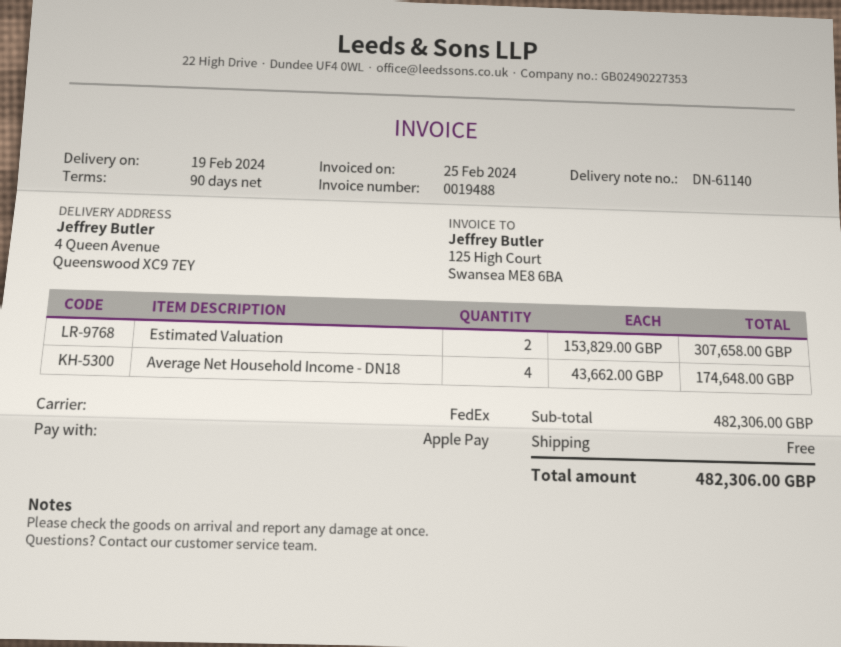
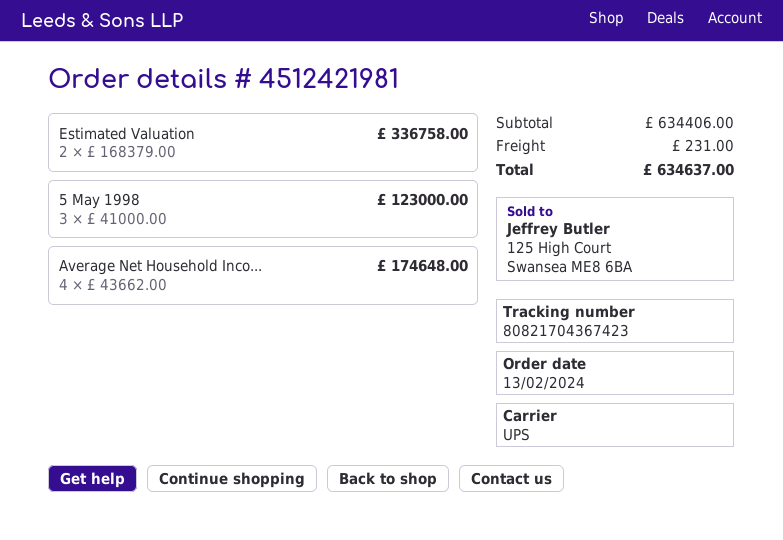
shipping method: FedEx -> UPS
Estimated Valuation: 2 x 153829.00 = 307658.00 -> 2 x 168379.00 = 336758.00
5 May 1998: none -> 3 x 41000.00 = 123000.00
subtotal: 482306.00 -> 634406.00
shipping: 0.00 -> 231.00
total: 482306.00 -> 634637.00

